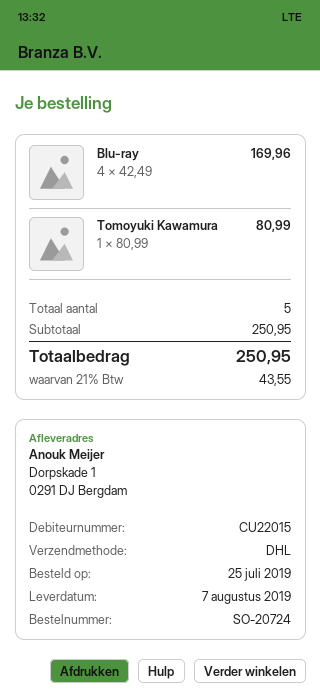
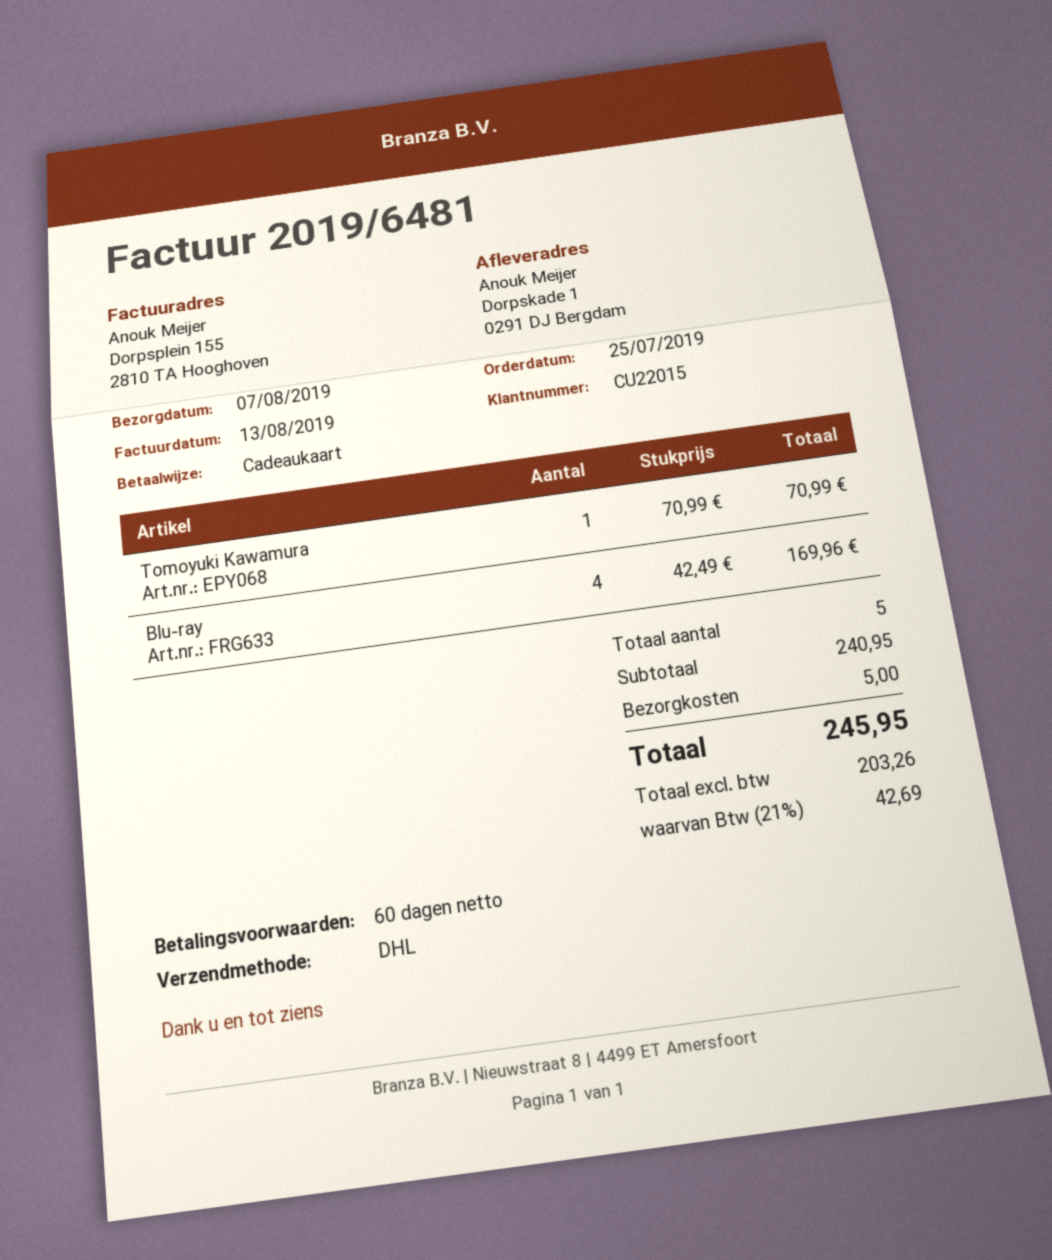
Tomoyuki Kawamura: 1 x 80.99 = 80.99 -> 1 x 70.99 = 70.99
subtotal: 250.95 -> 240.95
shipping: none -> 5.00
tax: 21% = 43.55 -> 21% = 42.69
total: 250.95 -> 245.95

